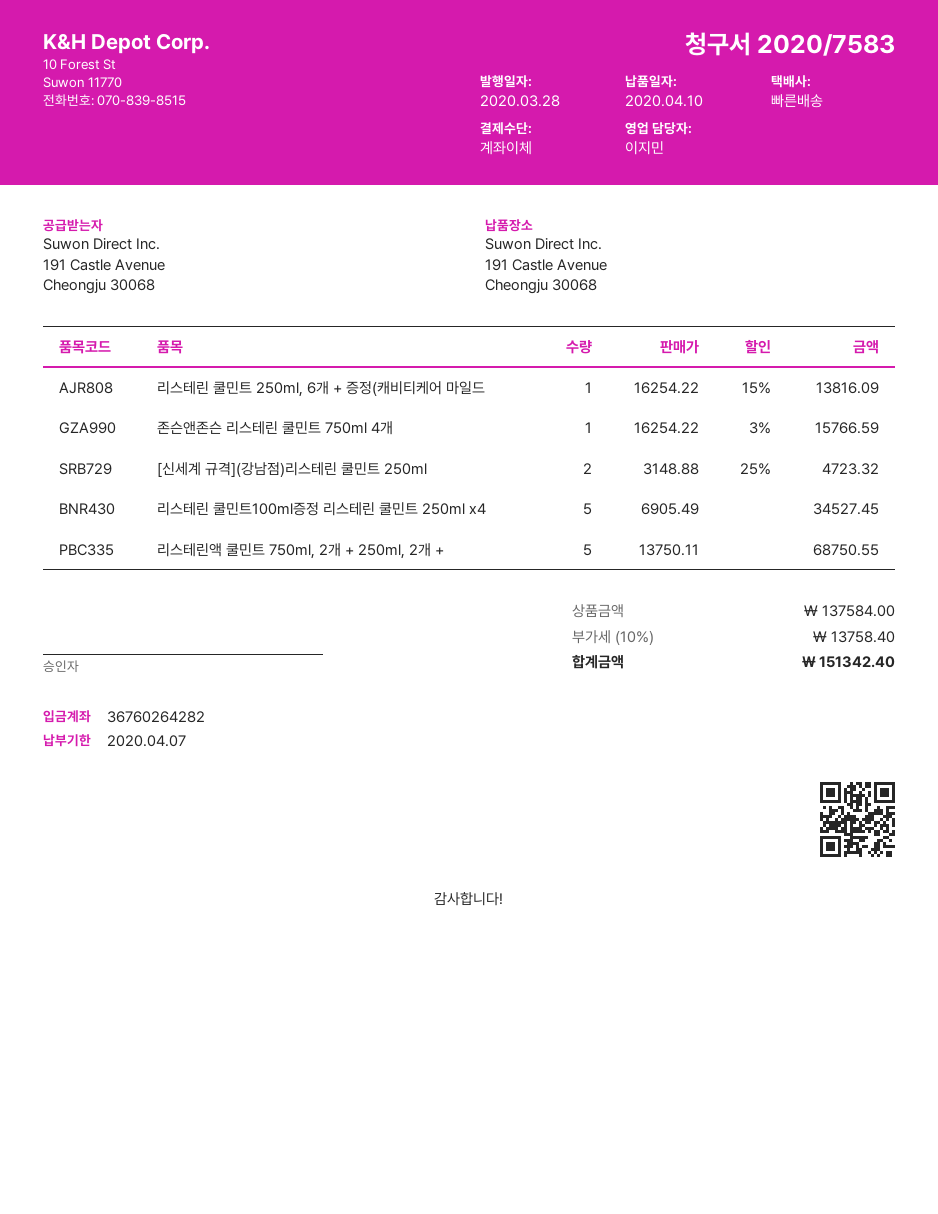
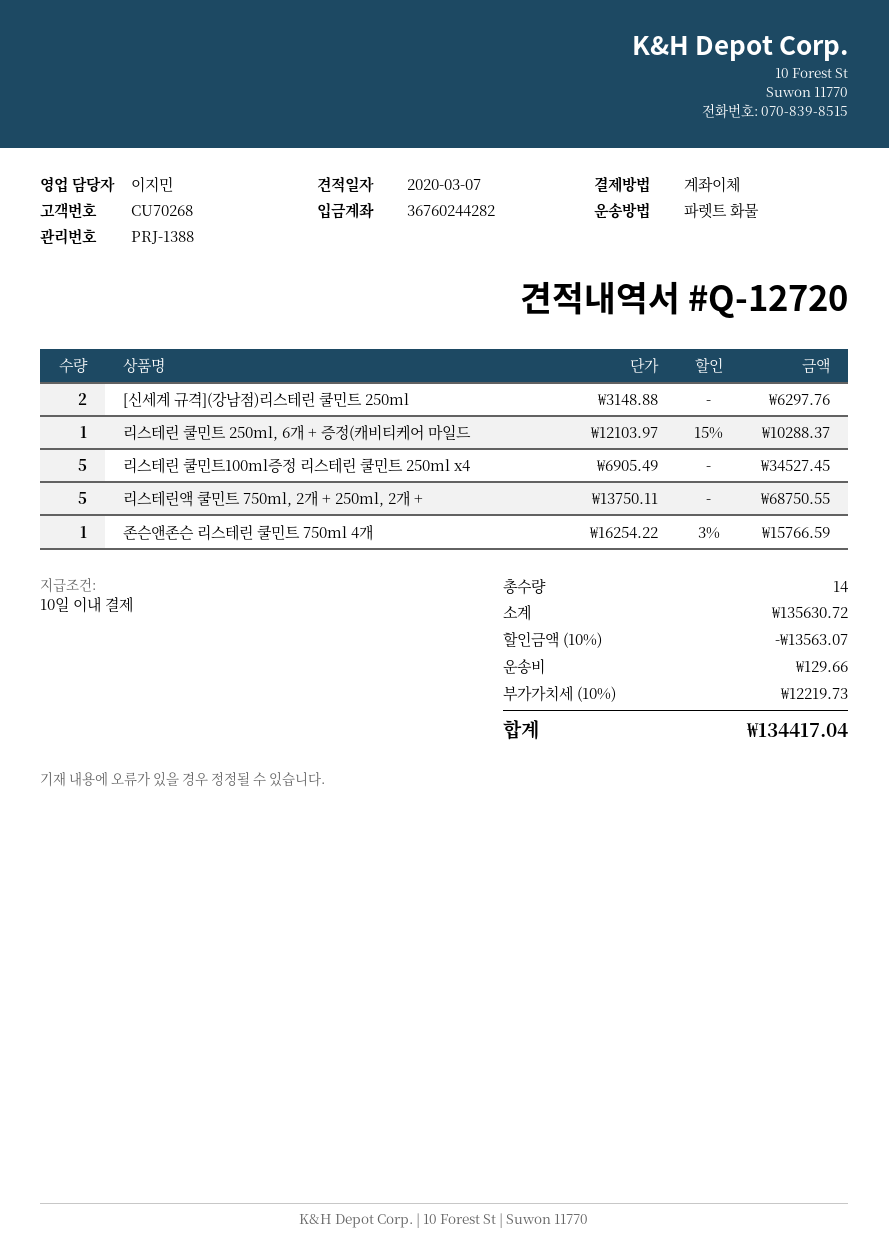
bank account: 36760264282 -> 36760244282
shipping method: express -> pallet freight
리스테린 쿨민트 250ml, 6개 + 증정(캐비티케어 마일드: 1 x 16254.22 - 15% = 13816.09 -> 1 x 12103.97 - 15% = 10288.37
[신세계 규격](강남점)리스테린 쿨민트 250ml: 2 x 3148.88 - 25% = 4723.32 -> 2 x 3148.88 = 6297.76
subtotal: 137584.00 -> 135630.72
discount: none -> 10% = 13563.07
shipping: none -> 129.66
tax: 10% = 13758.40 -> 10% = 12219.73
total: 151342.40 -> 134417.04

